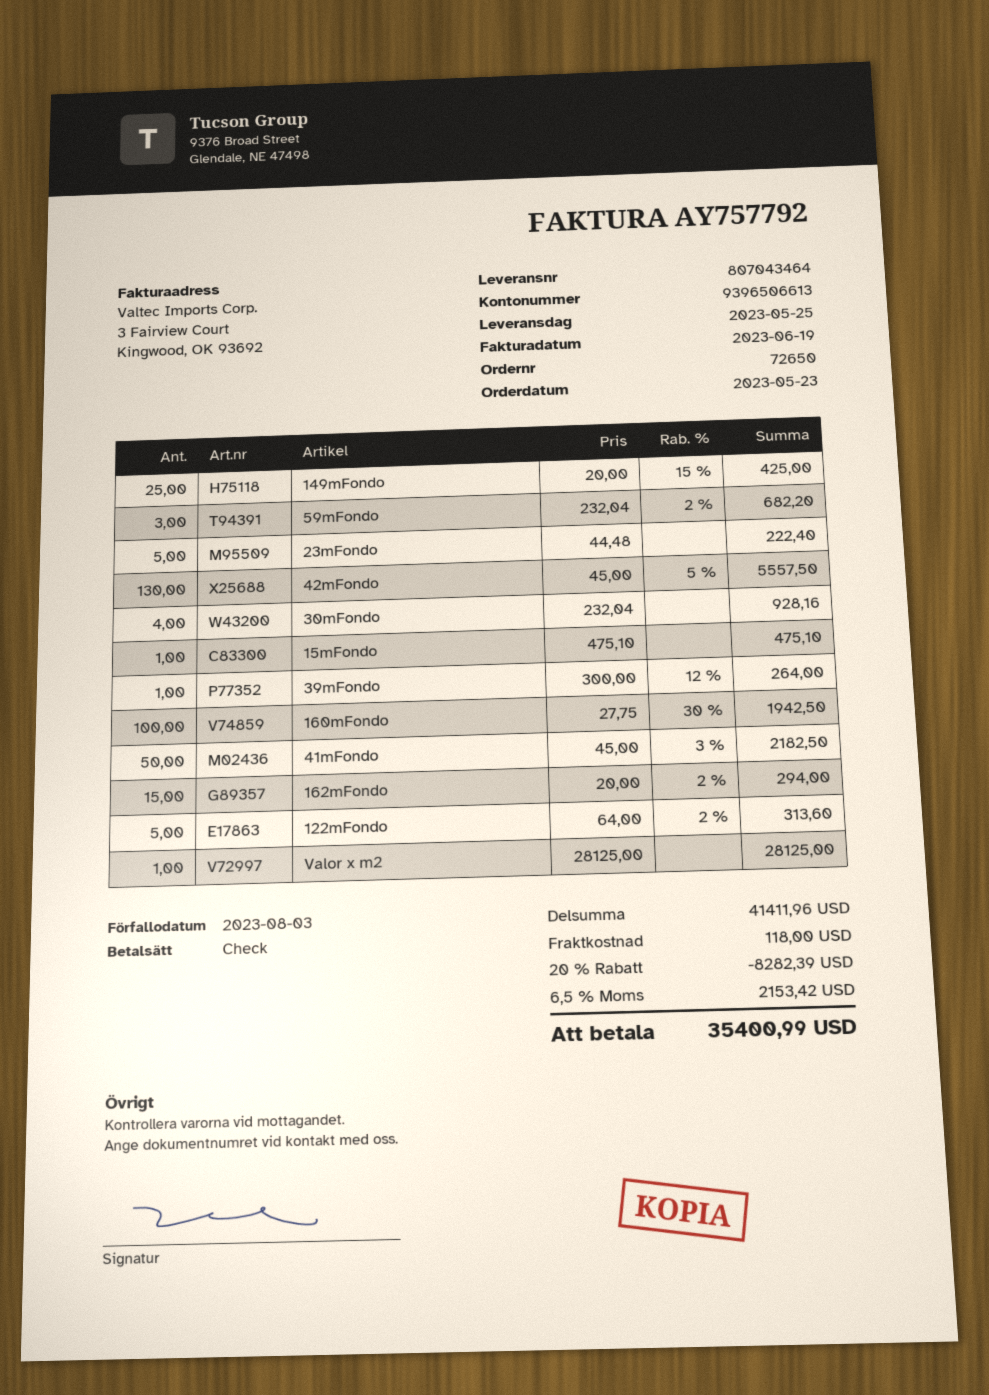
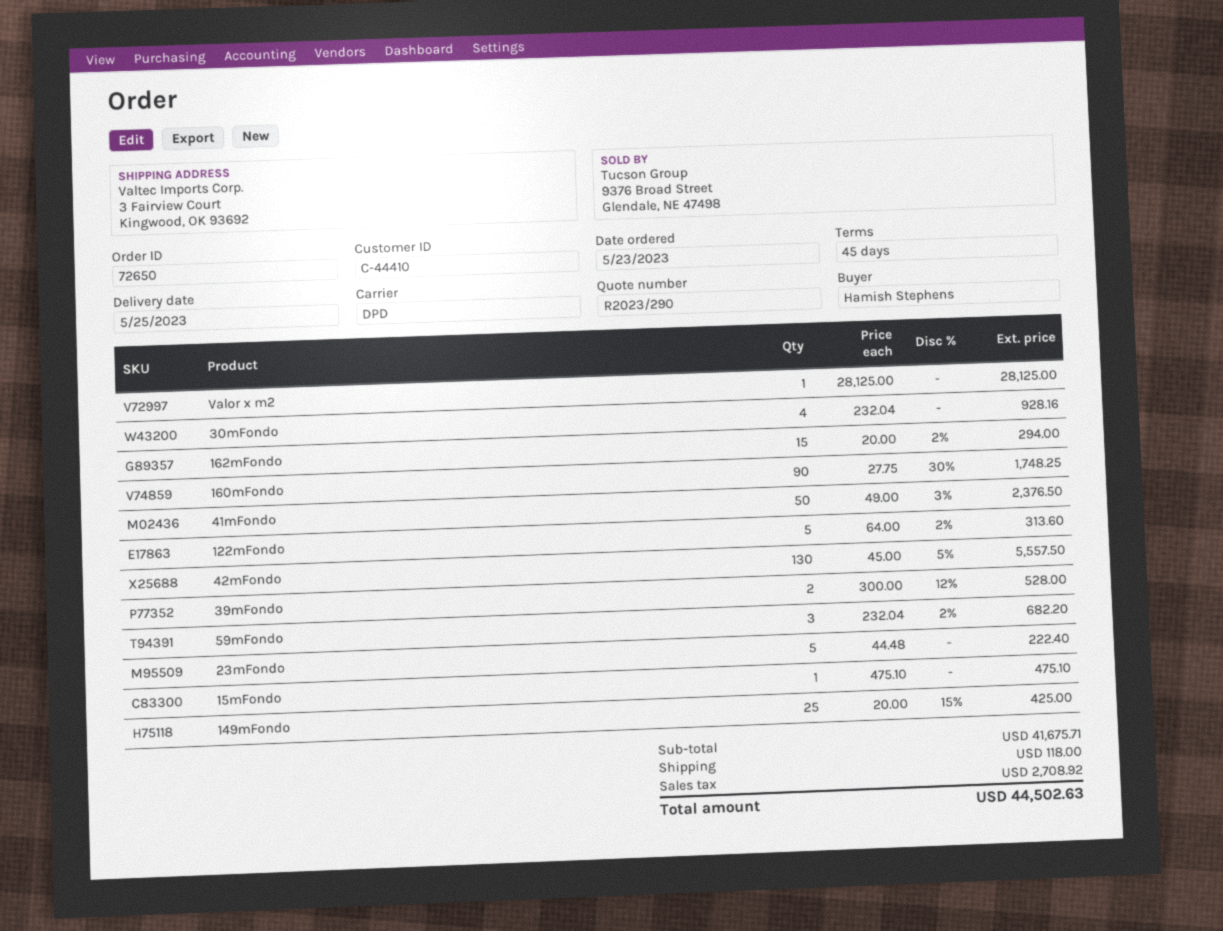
39mFondo: 1 x 300.00 - 12% = 264.00 -> 2 x 300.00 - 12% = 528.00
160mFondo: 100 x 27.75 - 30% = 1942.50 -> 90 x 27.75 - 30% = 1748.25
41mFondo: 50 x 45.00 - 3% = 2182.50 -> 50 x 49.00 - 3% = 2376.50
subtotal: 41411.96 -> 41675.71
discount: 20% = 8282.39 -> none
tax: 2153.42 -> 2708.92
total: 35400.99 -> 44502.63

